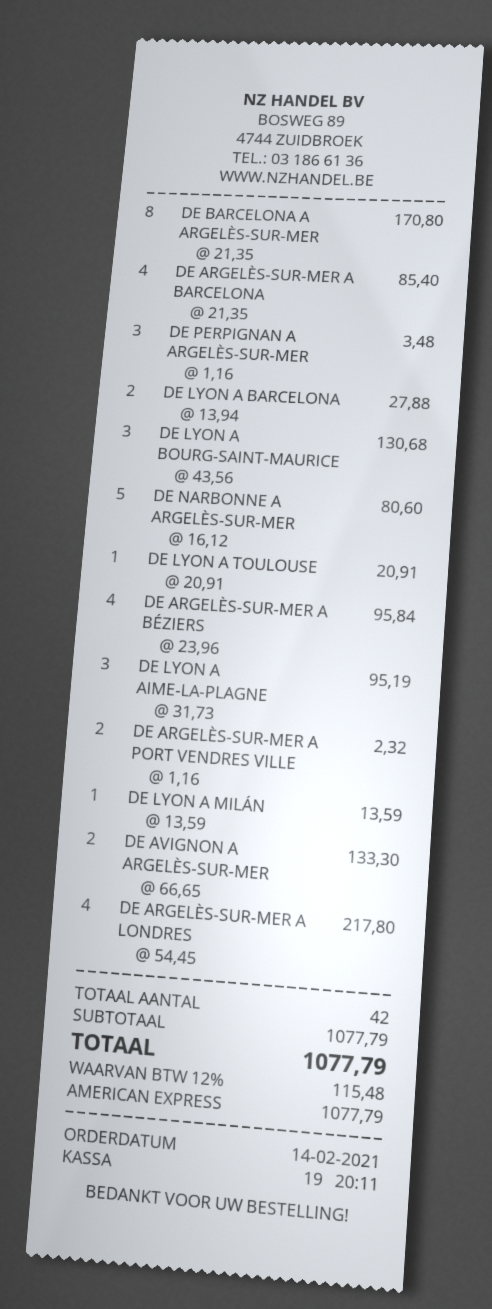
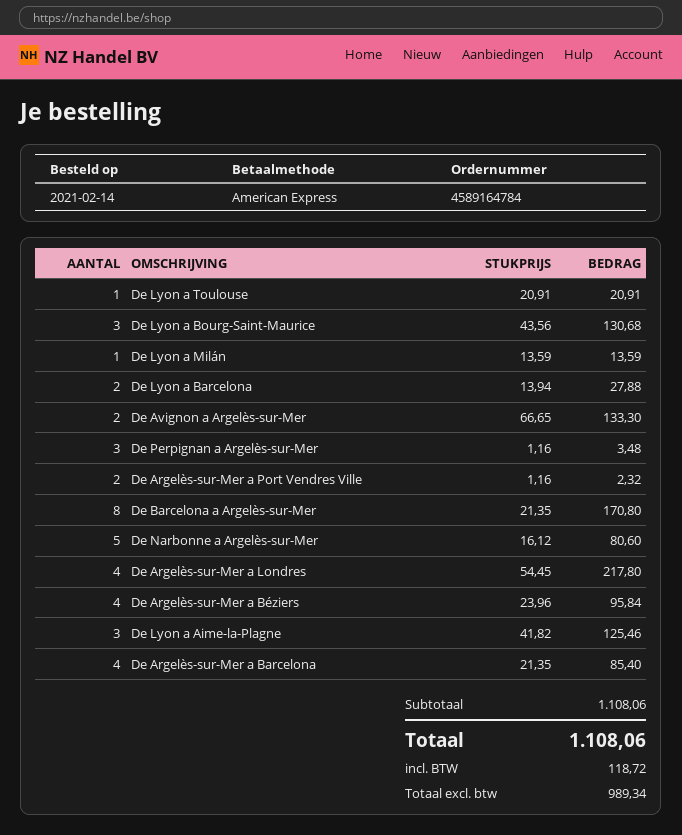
DE LYON A AIME-LA-PLAGNE: 3 x 31.73 = 95.19 -> 3 x 41.82 = 125.46
subtotal: 1077.79 -> 1108.06
tax: 115.48 -> 118.72
total: 1077.79 -> 1108.06

